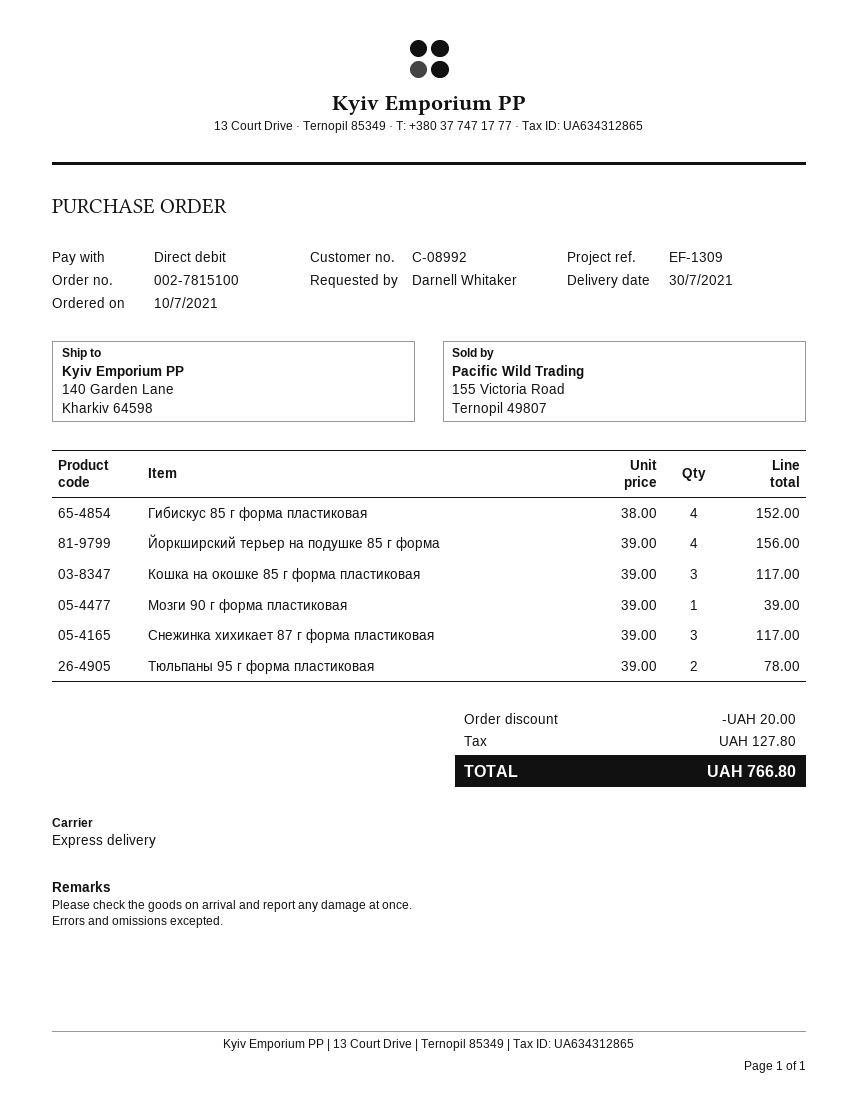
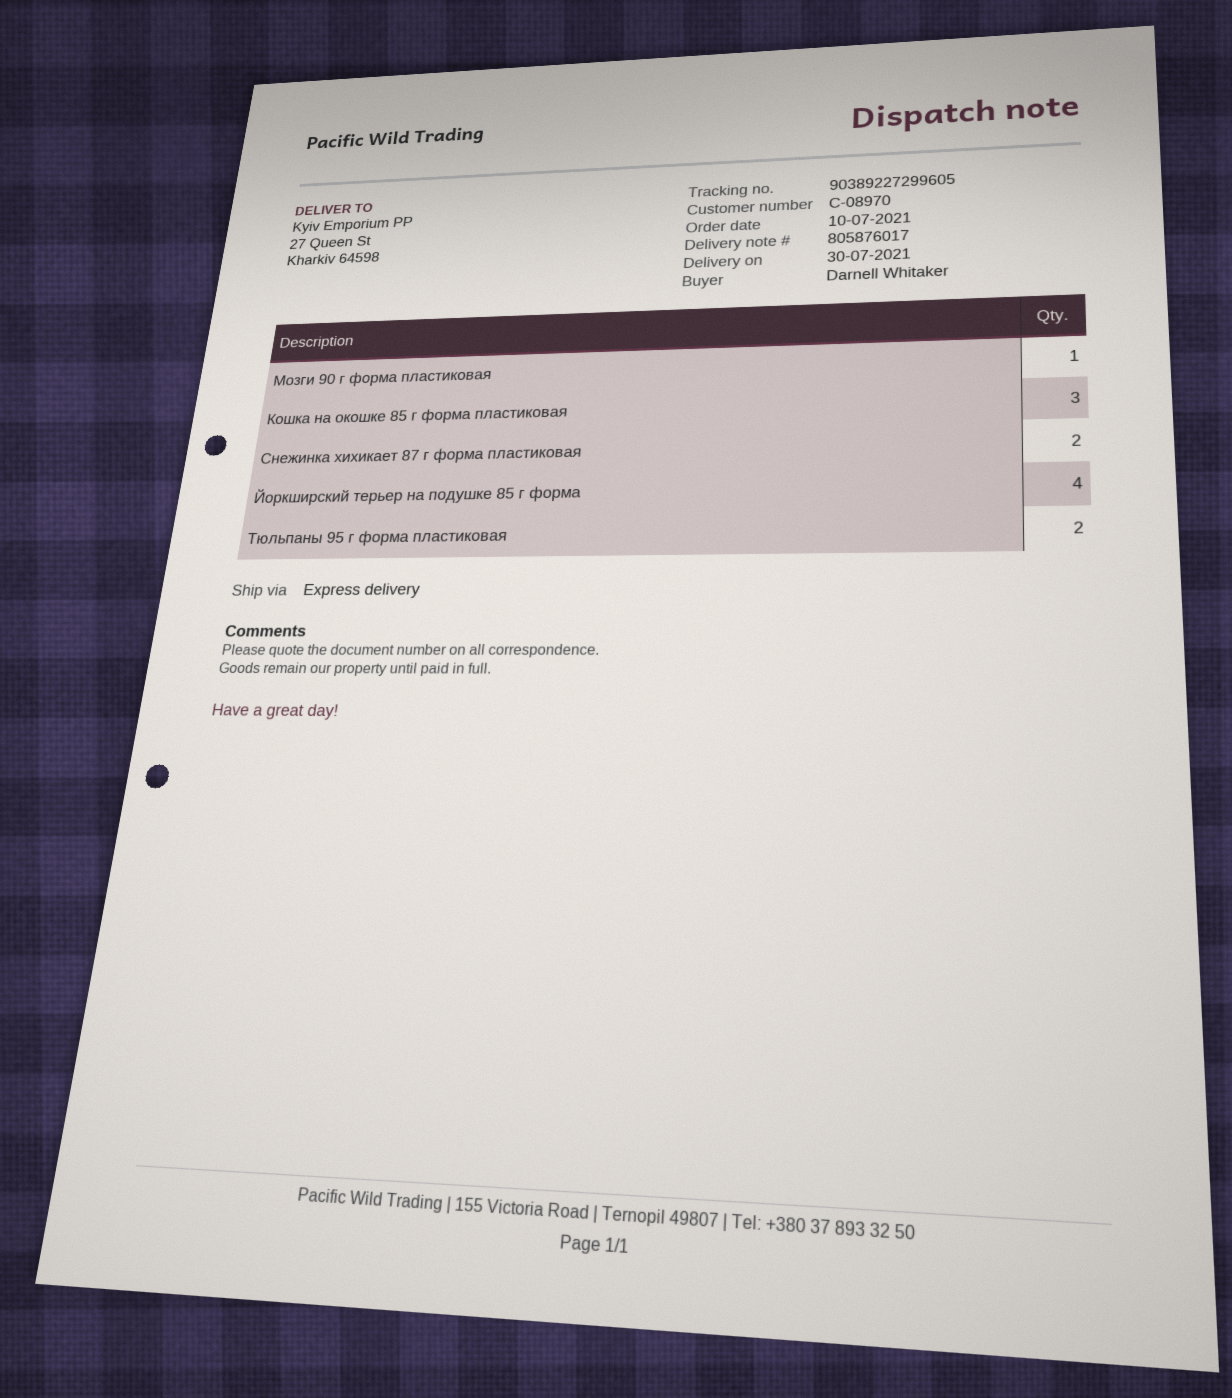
customer number: C-08992 -> C-08970
ship to: 140 Garden Lane, Kharkiv 64598 -> 27 Queen St, Kharkiv 64598
Гибискус 85 г форма пластиковая: 4 -> none
Снежинка хихикает 87 г форма пластиковая: 3 -> 2

